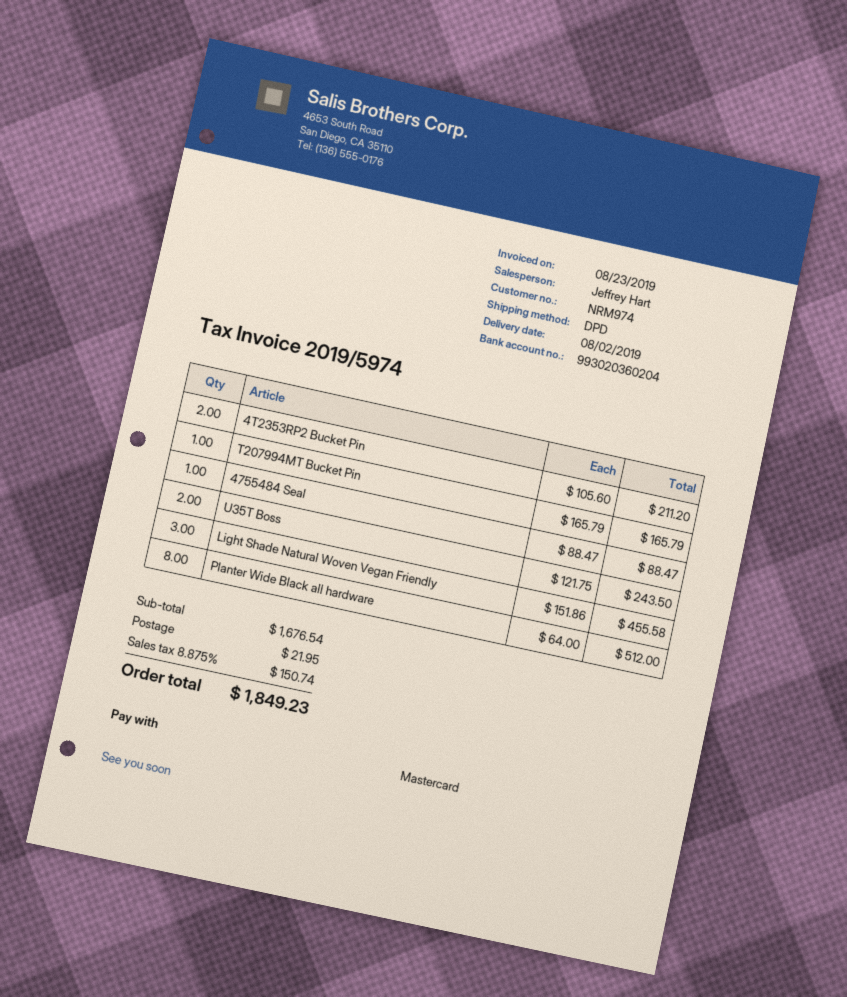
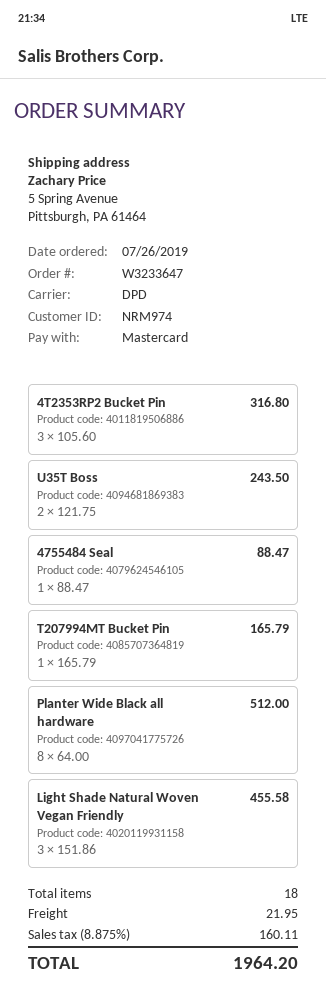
4T2353RP2 Bucket Pin: 2 x 105.60 = 211.20 -> 3 x 105.60 = 316.80
tax: 8.875% = 150.74 -> 8.875% = 160.11
total: 1849.23 -> 1964.20

